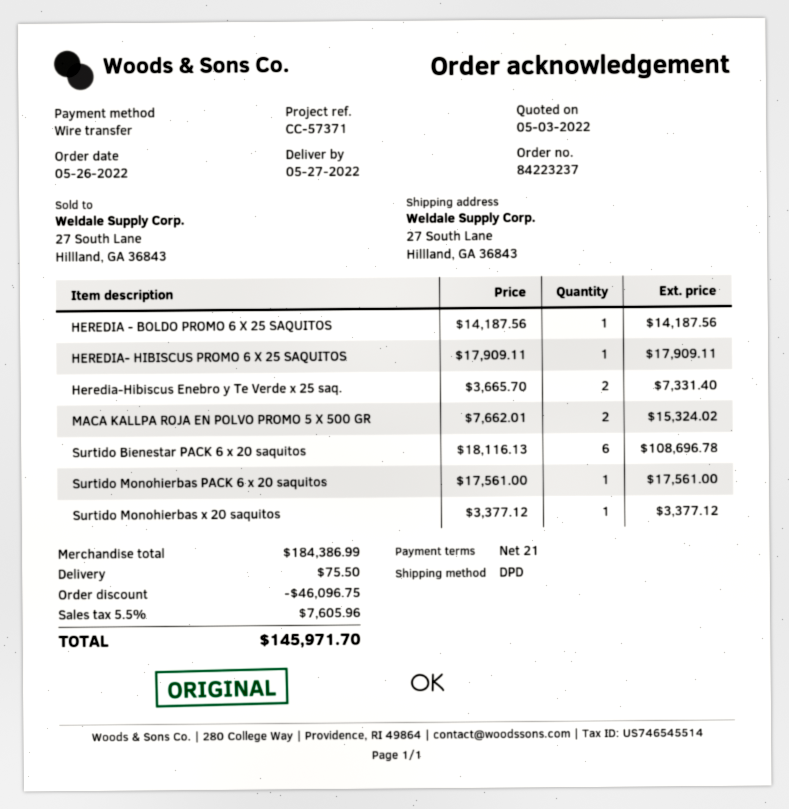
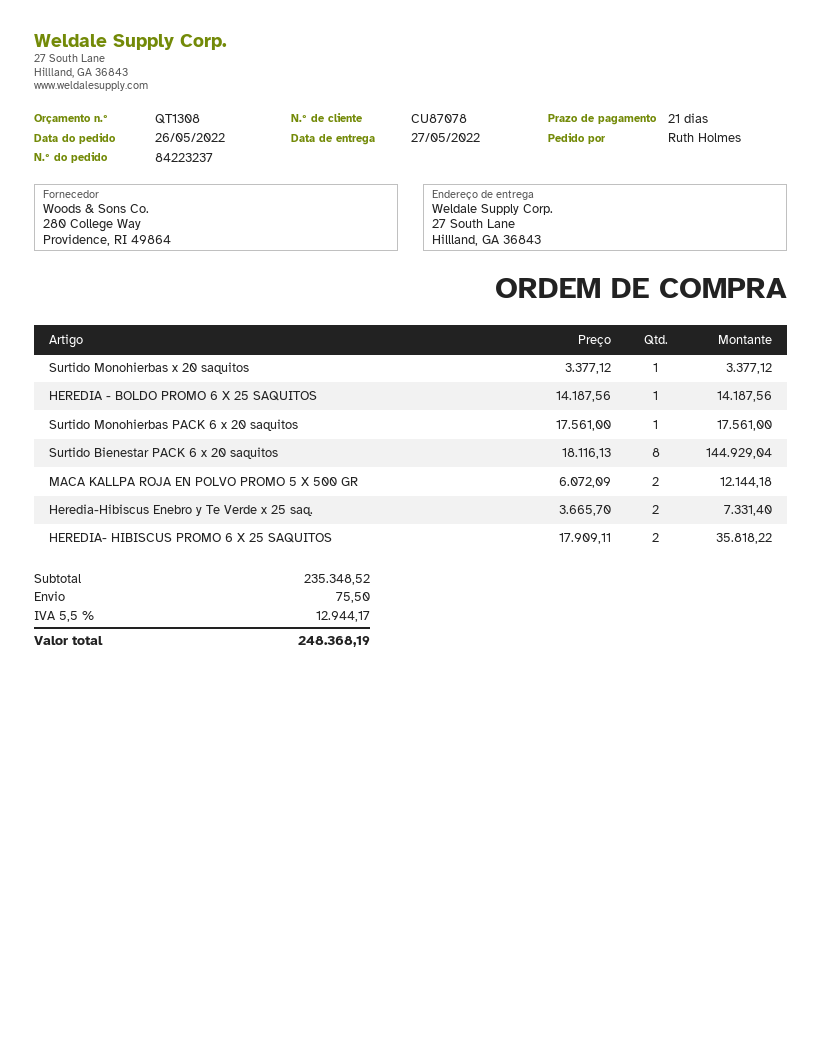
HEREDIA- HIBISCUS PROMO 6 X 25 SAQUITOS: 1 x 17909.11 = 17909.11 -> 2 x 17909.11 = 35818.22
MACA KALLPA ROJA EN POLVO PROMO 5 X 500 GR: 2 x 7662.01 = 15324.02 -> 2 x 6072.09 = 12144.18
Surtido Bienestar PACK 6 x 20 saquitos: 6 x 18116.13 = 108696.78 -> 8 x 18116.13 = 144929.04
subtotal: 184386.99 -> 235348.52
discount: 46096.75 -> none
tax: 5.5% = 7605.96 -> 5.5% = 12944.17
total: 145971.70 -> 248368.19

